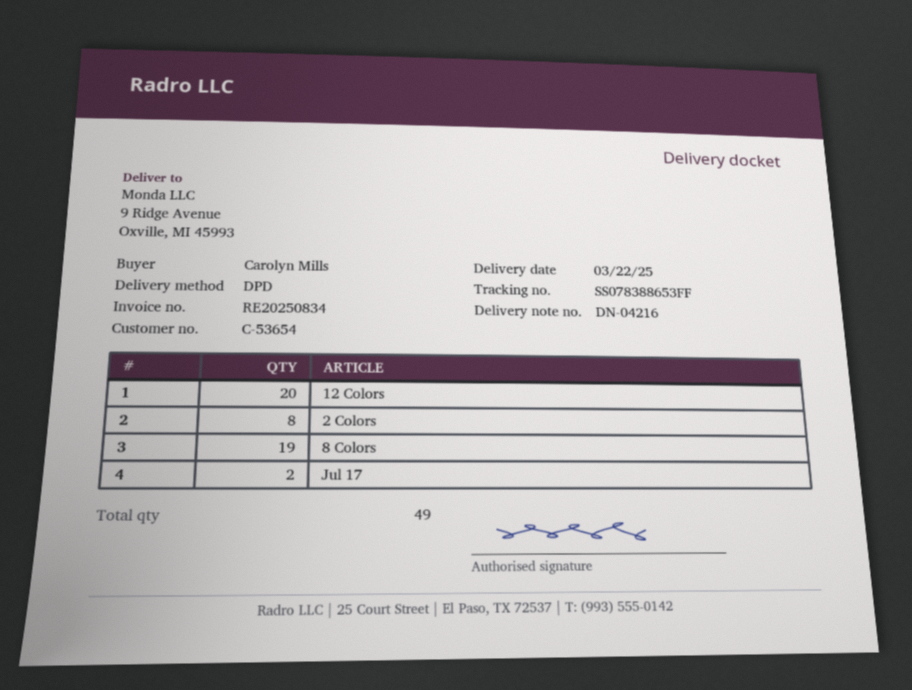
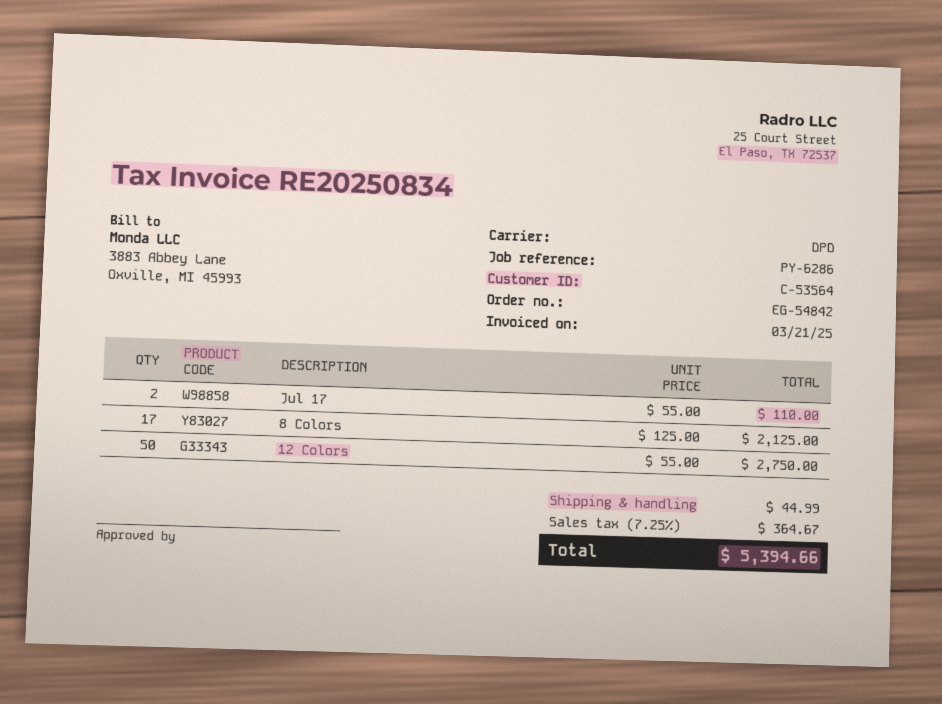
customer number: C-53654 -> C-53564
12 Colors: 20 -> 50
2 Colors: 8 -> none
8 Colors: 19 -> 17

